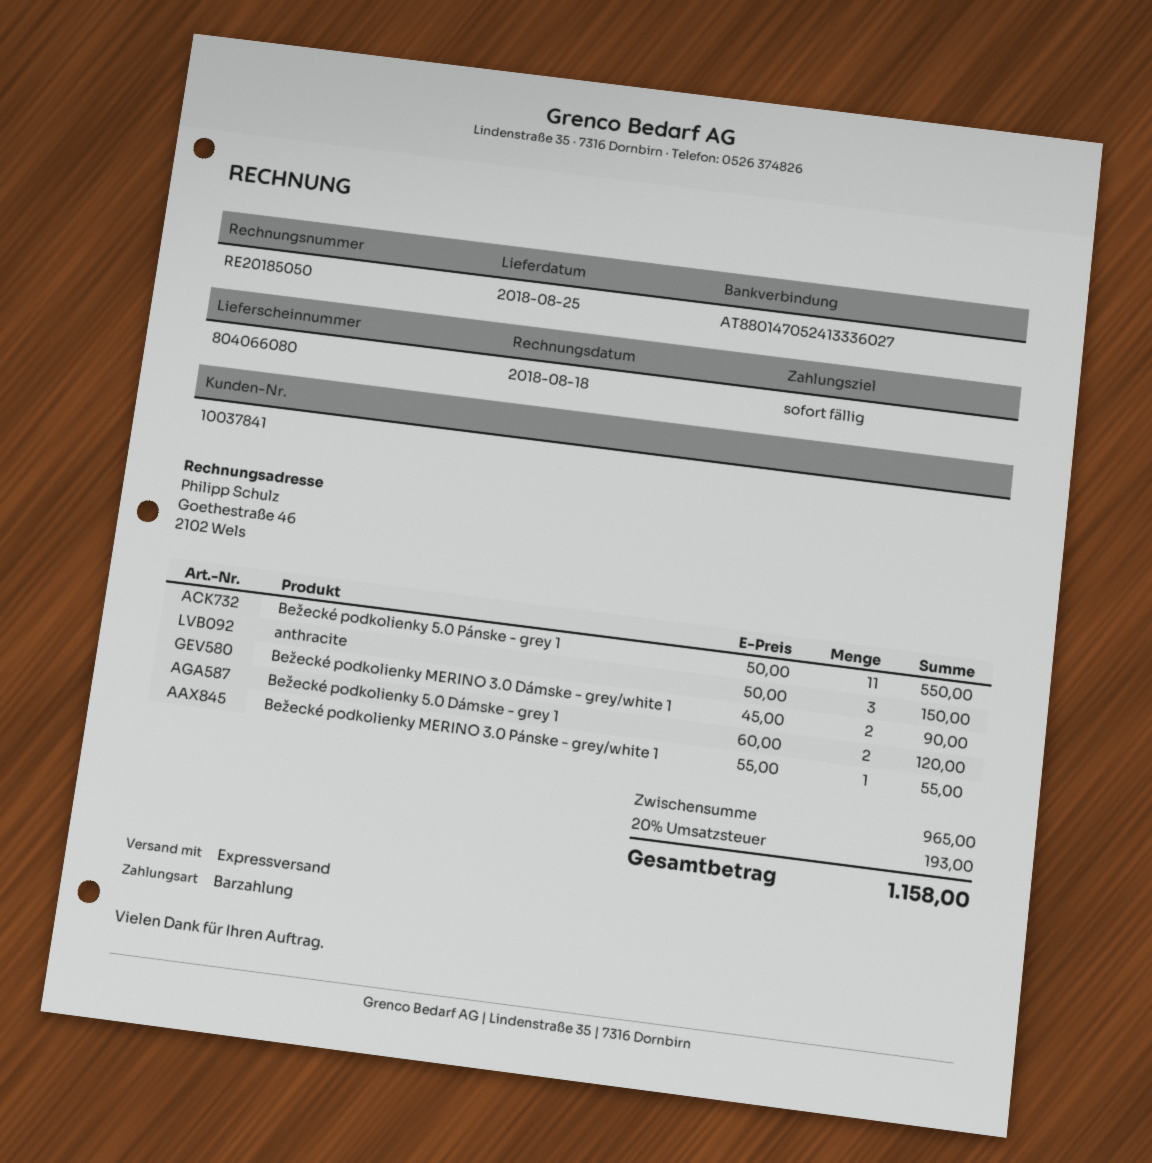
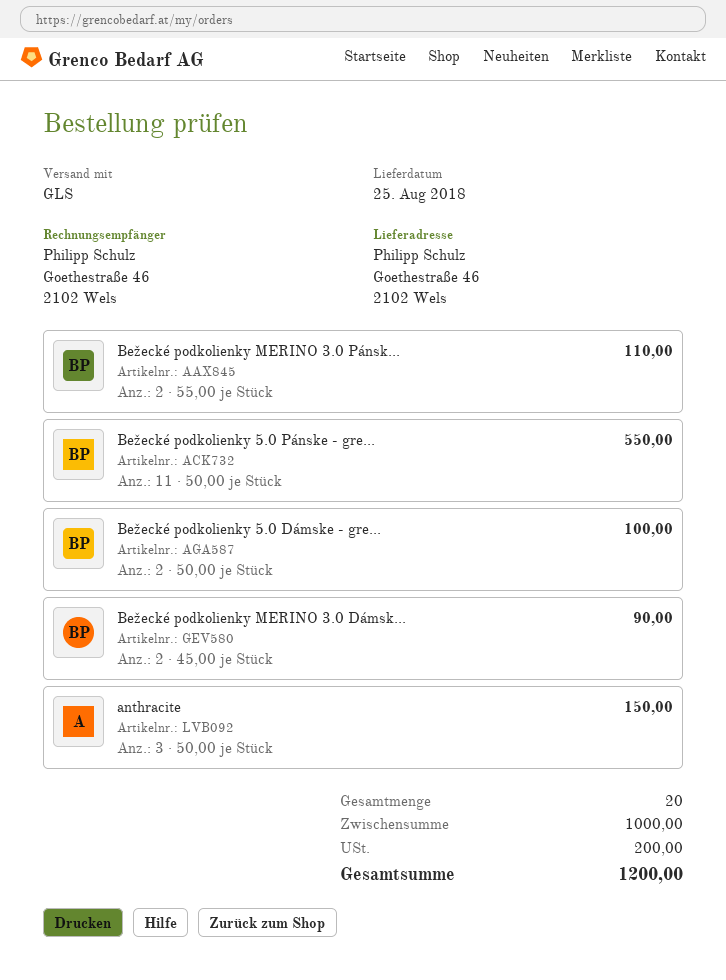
shipping method: express -> GLS
Bežecké podkolienky 5.0 Dámske - grey 1: 2 x 60.00 = 120.00 -> 2 x 50.00 = 100.00
Bežecké podkolienky MERINO 3.0 Pánske - grey/white 1: 1 x 55.00 = 55.00 -> 2 x 55.00 = 110.00
subtotal: 965.00 -> 1000.00
tax: 193.00 -> 200.00
total: 1158.00 -> 1200.00

